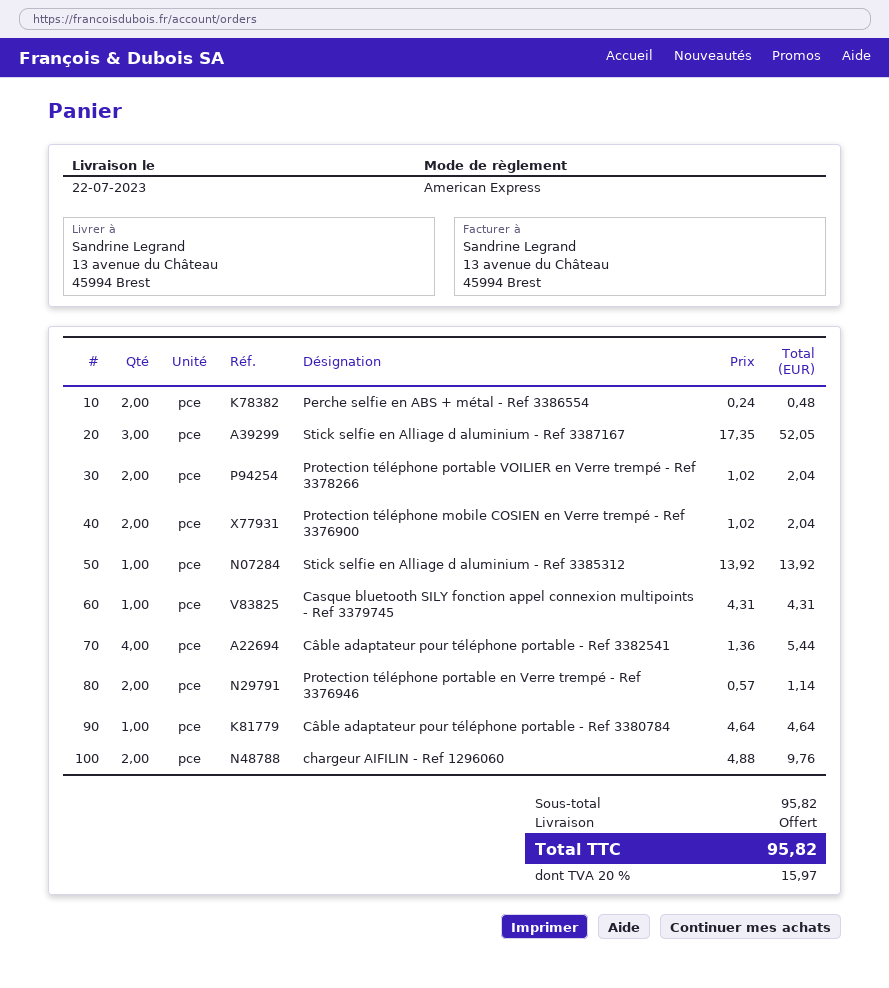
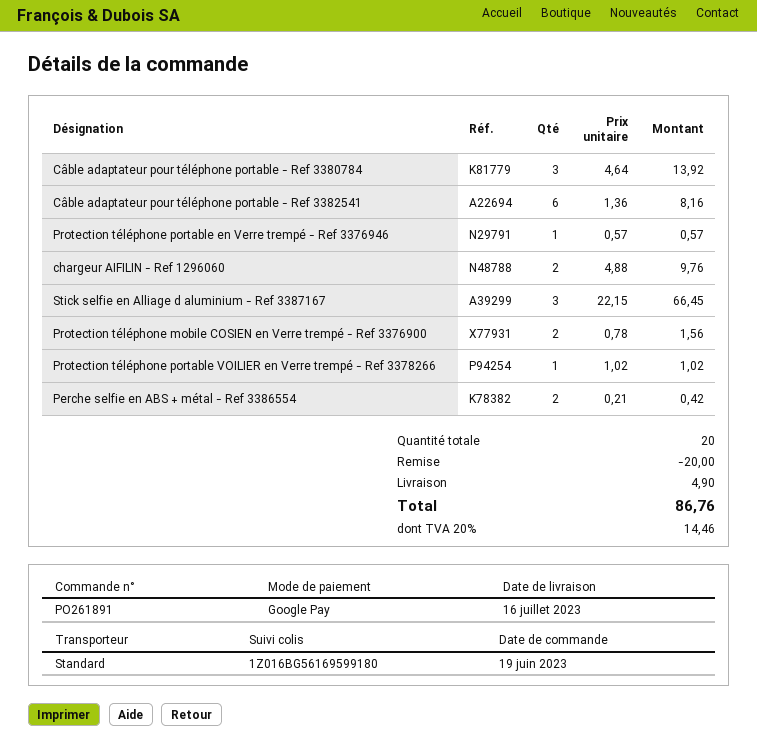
delivery date: 2023-07-22 -> 2023-07-16
payment method: American Express -> Google Pay
Perche selfie en ABS + métal - Ref 3386554: 2 x 0.24 = 0.48 -> 2 x 0.21 = 0.42
Stick selfie en Alliage d aluminium - Ref 3387167: 3 x 17.35 = 52.05 -> 3 x 22.15 = 66.45
Protection téléphone portable VOILIER en Verre trempé - Ref 3378266: 2 x 1.02 = 2.04 -> 1 x 1.02 = 1.02
Protection téléphone mobile COSIEN en Verre trempé - Ref 3376900: 2 x 1.02 = 2.04 -> 2 x 0.78 = 1.56
Stick selfie en Alliage d aluminium - Ref 3385312: 1 x 13.92 = 13.92 -> none
Casque bluetooth SILY fonction appel connexion multipoints - Ref 3379745: 1 x 4.31 = 4.31 -> none
Câble adaptateur pour téléphone portable - Ref 3382541: 4 x 1.36 = 5.44 -> 6 x 1.36 = 8.16
Protection téléphone portable en Verre trempé - Ref 3376946: 2 x 0.57 = 1.14 -> 1 x 0.57 = 0.57
Câble adaptateur pour téléphone portable - Ref 3380784: 1 x 4.64 = 4.64 -> 3 x 4.64 = 13.92
discount: none -> 20.00
shipping: 0.00 -> 4.90
tax: 20% = 15.97 -> 20% = 14.46
total: 95.82 -> 86.76

